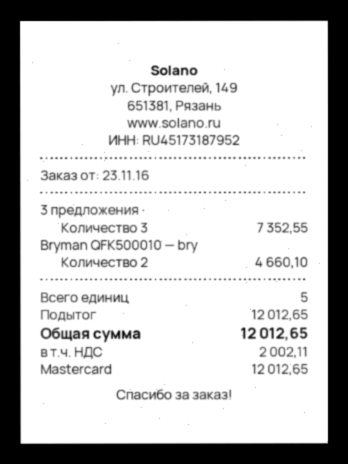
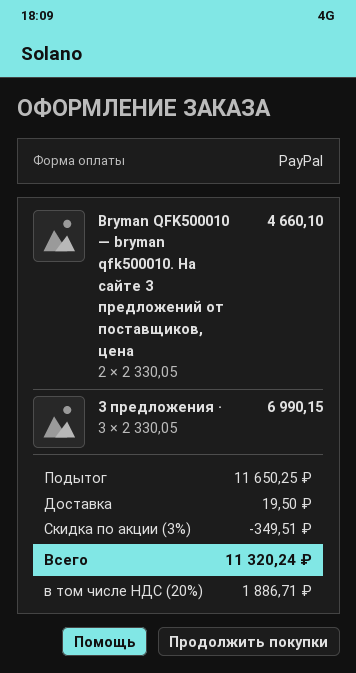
payment method: Mastercard -> PayPal
3 предложения ·: 3 for 7352.55 -> 3 for 6990.15
subtotal: 12012.65 -> 11650.25
discount: none -> 3% = 349.51
shipping: none -> 19.50
tax: 2002.11 -> 1886.71
total: 12012.65 -> 11320.24

